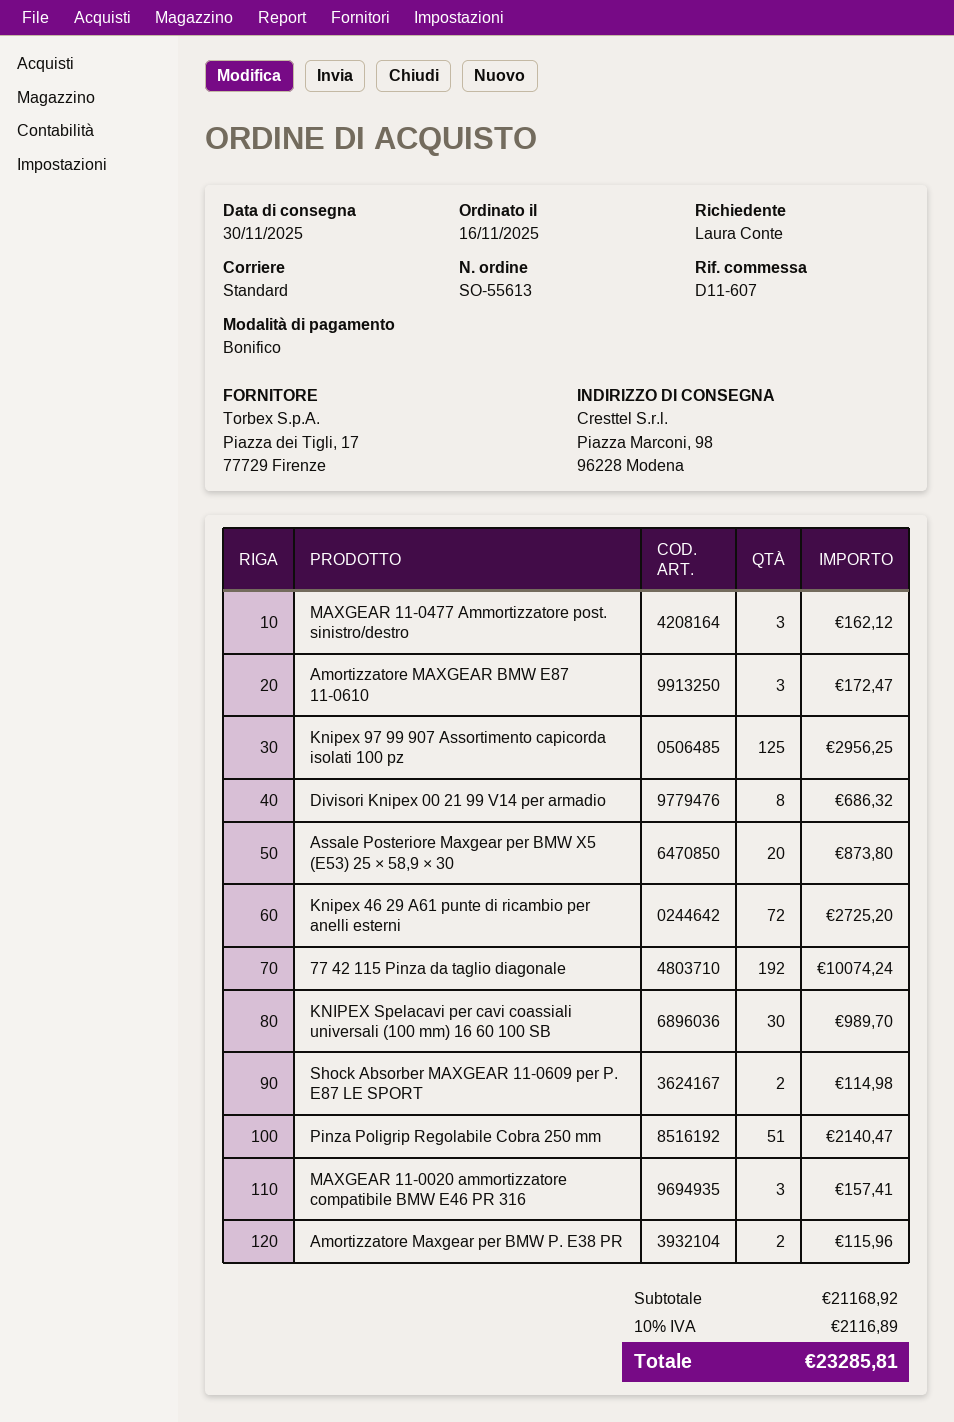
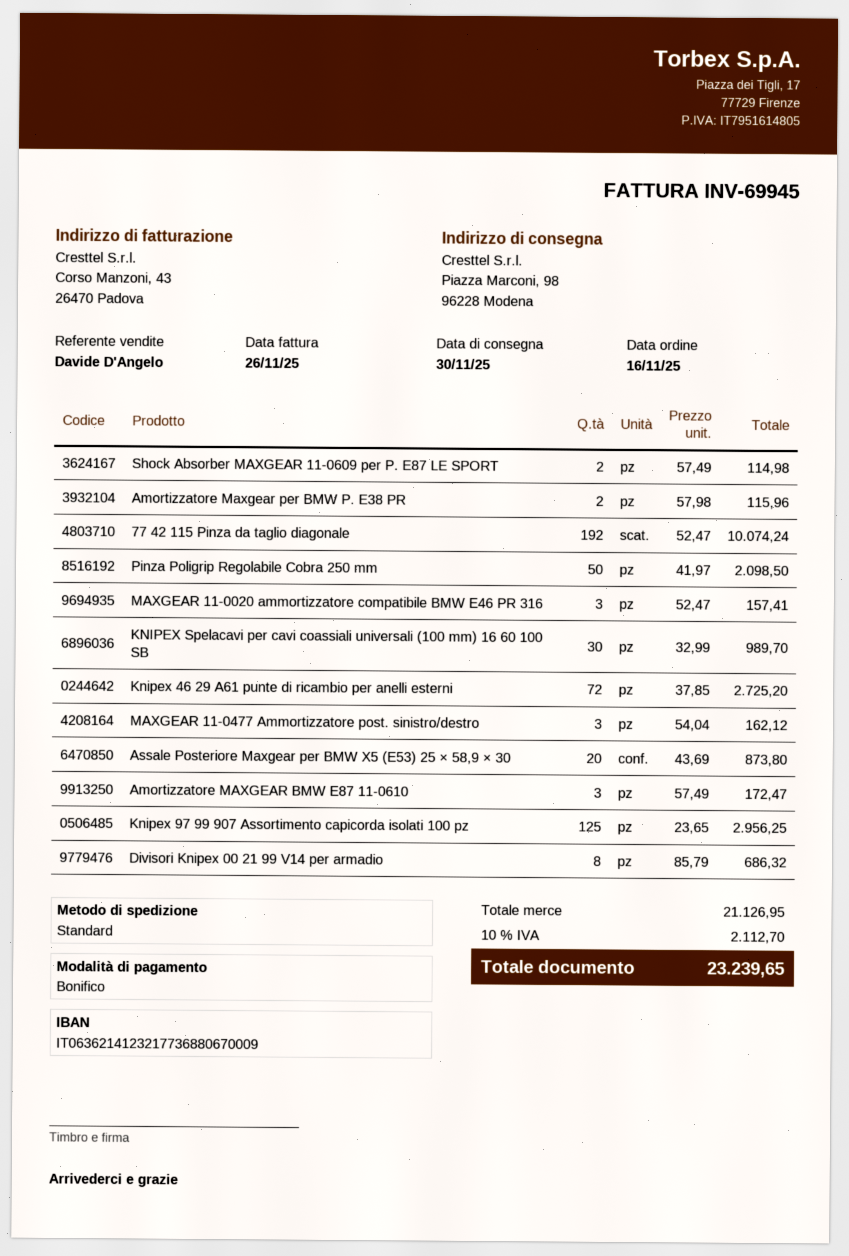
Pinza Poligrip Regolabile Cobra 250 mm: 51 for 2140.47 -> 50 for 2098.50
subtotal: 21168.92 -> 21126.95
tax: 10% = 2116.89 -> 10% = 2112.70
total: 23285.81 -> 23239.65

